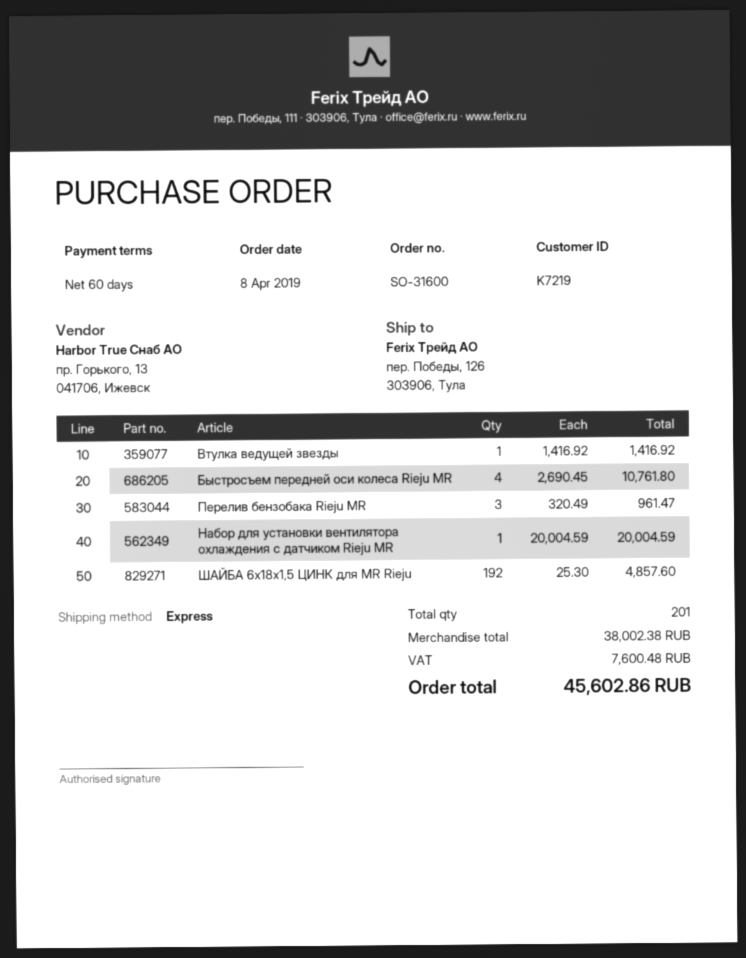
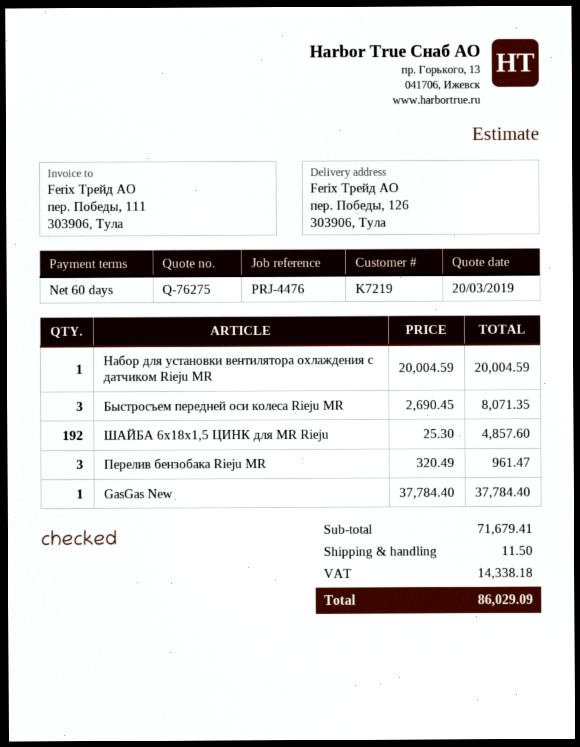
Втулка ведущей звезды: 1 x 1416.92 = 1416.92 -> none
Быстросъем передней оси колеса Rieju MR: 4 x 2690.45 = 10761.80 -> 3 x 2690.45 = 8071.35
GasGas New: none -> 1 x 37784.40 = 37784.40
subtotal: 38002.38 -> 71679.41
shipping: none -> 11.50
tax: 7600.48 -> 14338.18
total: 45602.86 -> 86029.09

